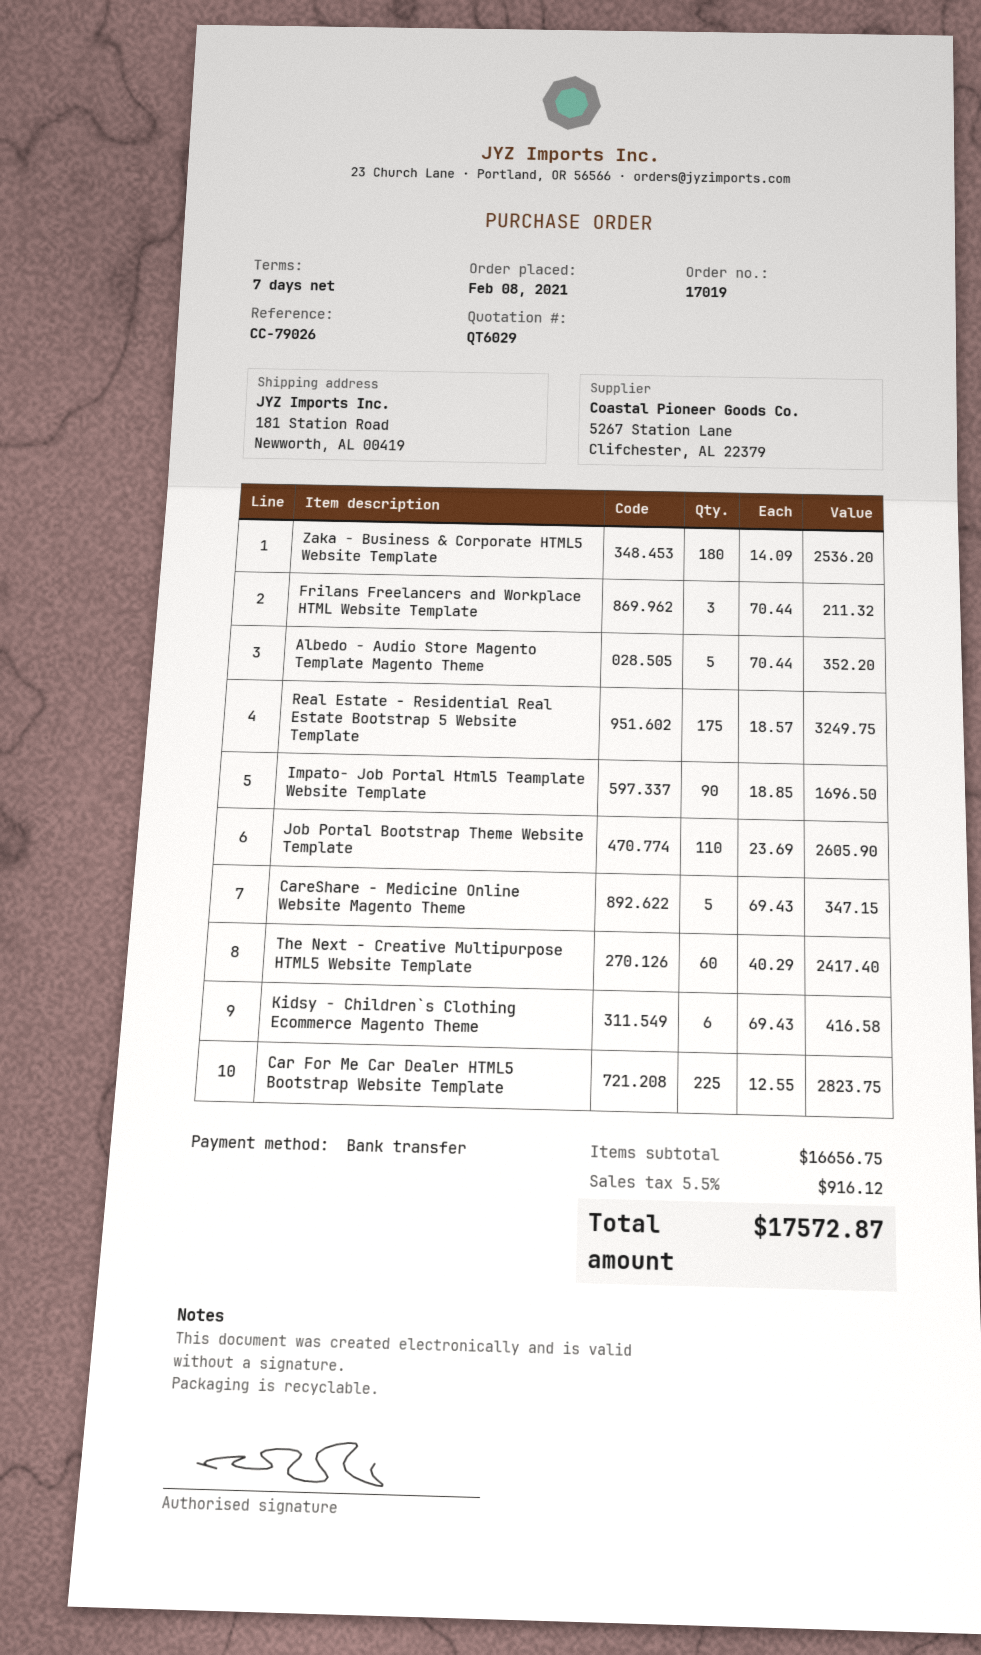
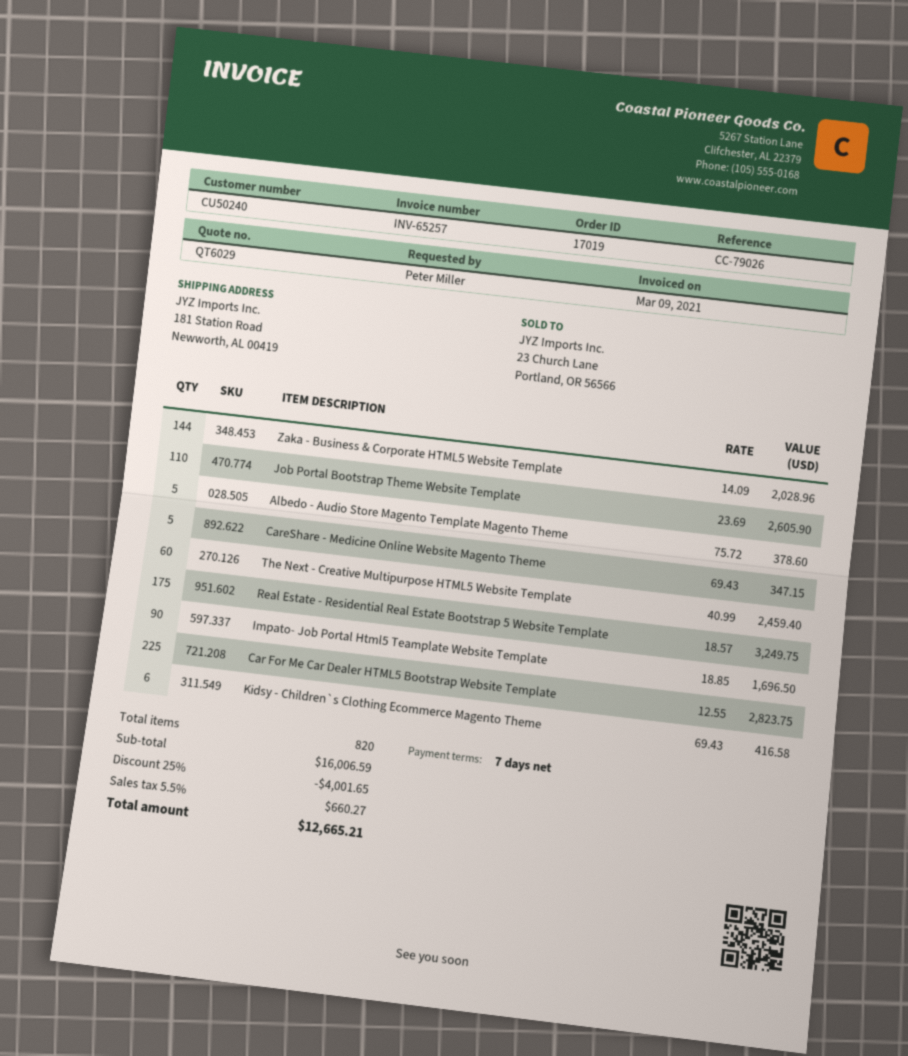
Zaka - Business & Corporate HTML5 Website Template: 180 x 14.09 = 2536.20 -> 144 x 14.09 = 2028.96
Frilans Freelancers and Workplace HTML Website Template: 3 x 70.44 = 211.32 -> none
Albedo - Audio Store Magento Template Magento Theme: 5 x 70.44 = 352.20 -> 5 x 75.72 = 378.60
The Next - Creative Multipurpose HTML5 Website Template: 60 x 40.29 = 2417.40 -> 60 x 40.99 = 2459.40
subtotal: 16656.75 -> 16006.59
discount: none -> 25% = 4001.65
tax: 5.5% = 916.12 -> 5.5% = 660.27
total: 17572.87 -> 12665.21

